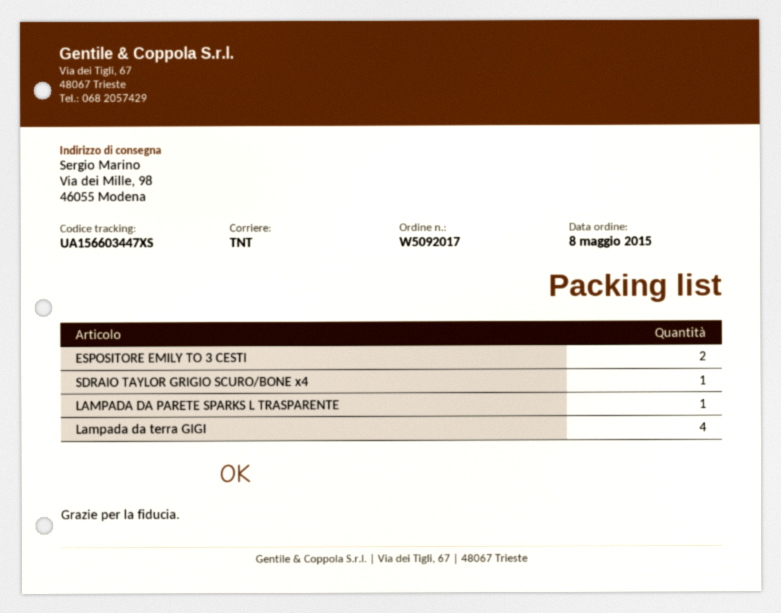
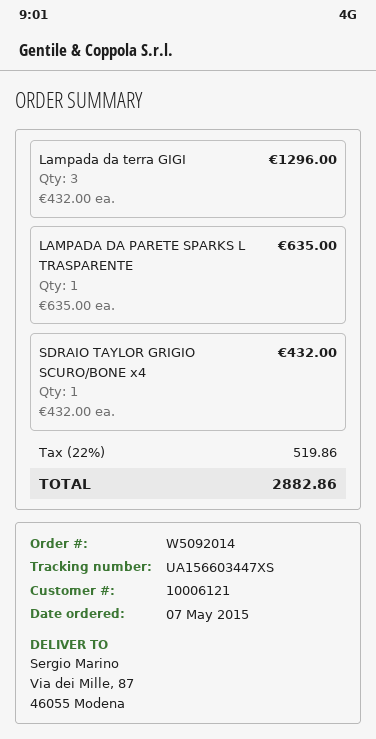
order number: W5092017 -> W5092014
order date: 2015-05-08 -> 2015-05-07
ship to: Via dei Mille, 98, 46055 Modena -> Via dei Mille, 87, 46055 Modena
ESPOSITORE EMILY TO 3 CESTI: 2 -> none
Lampada da terra GIGI: 4 -> 3

